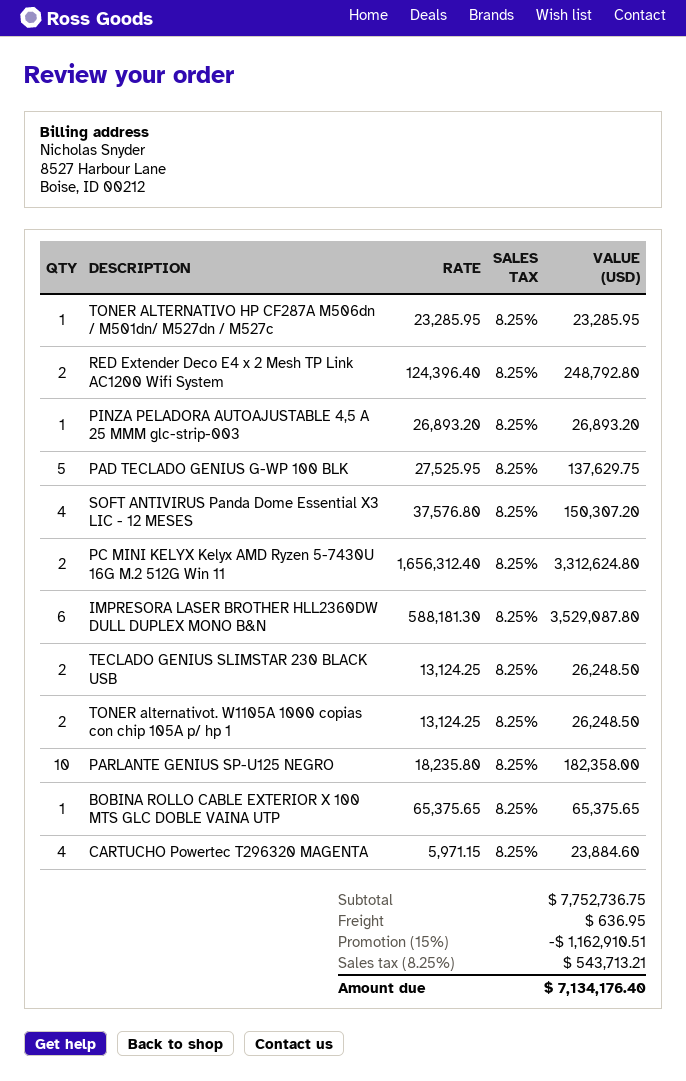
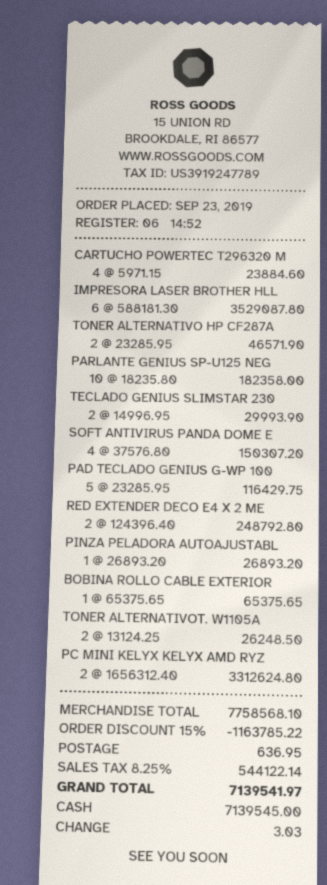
TONER ALTERNATIVO HP CF287A M506dn / M501dn/ M527dn / M527c: 1 x 23285.95 = 23285.95 -> 2 x 23285.95 = 46571.90
PAD TECLADO GENIUS G-WP 100 BLK: 5 x 27525.95 = 137629.75 -> 5 x 23285.95 = 116429.75
TECLADO GENIUS SLIMSTAR 230 BLACK USB: 2 x 13124.25 = 26248.50 -> 2 x 14996.95 = 29993.90
subtotal: 7752736.75 -> 7758568.10
discount: 15% = 1162910.51 -> 15% = 1163785.22
tax: 8.25% = 543713.21 -> 8.25% = 544122.14
total: 7134176.40 -> 7139541.97

